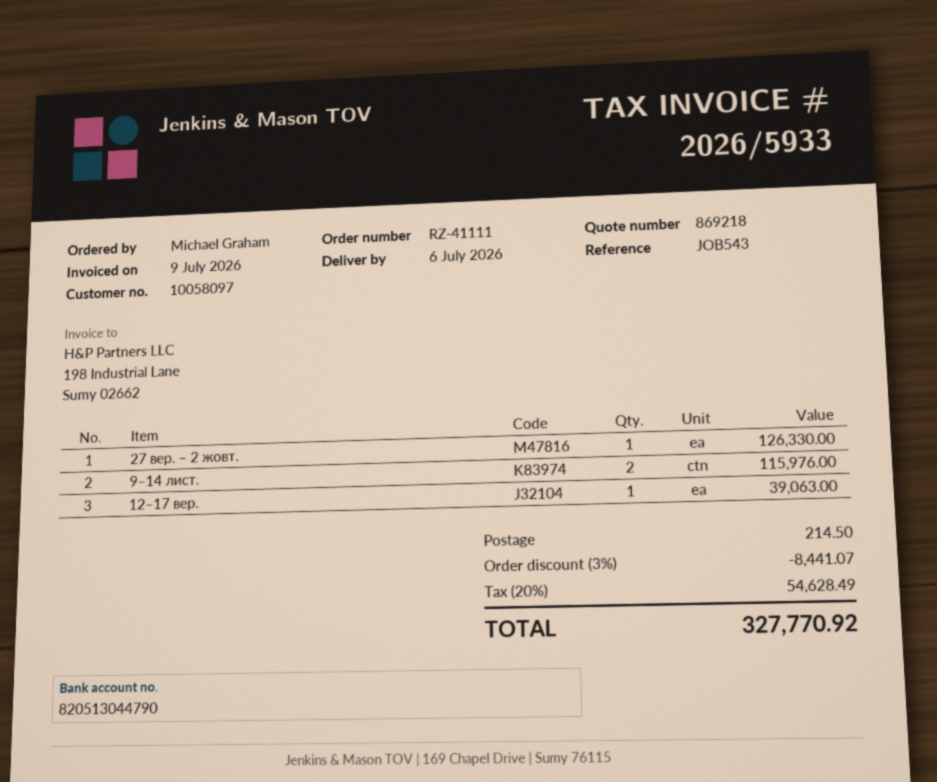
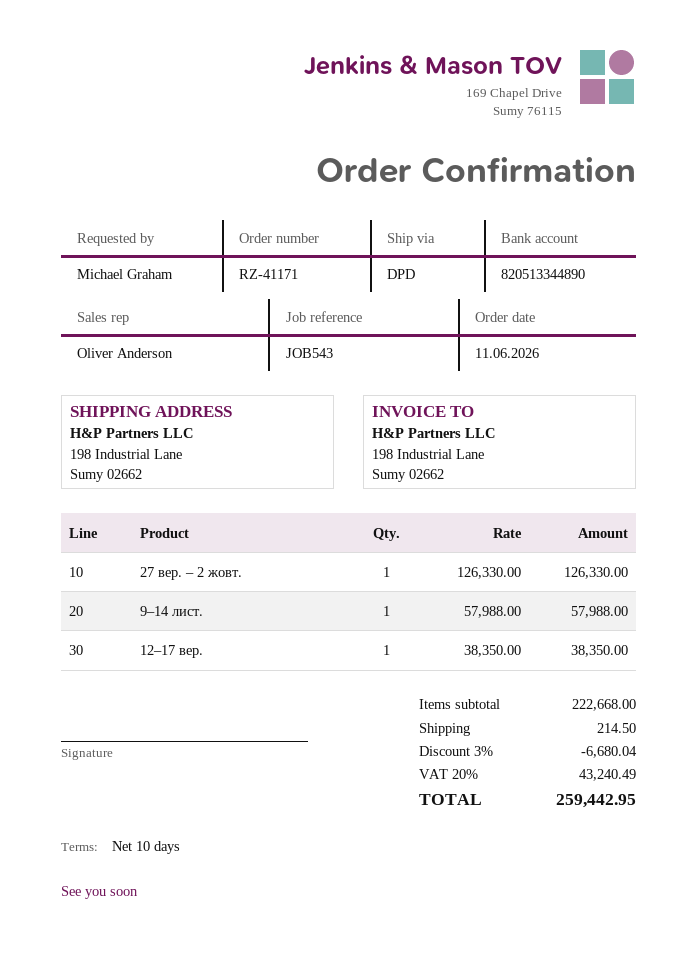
order number: RZ-41111 -> RZ-41171
bank account: 820513044790 -> 820513344890
9–14 лист.: 2 for 115976.00 -> 1 for 57988.00
12–17 вер.: 1 for 39063.00 -> 1 for 38350.00
discount: 3% = 8441.07 -> 3% = 6680.04
tax: 20% = 54628.49 -> 20% = 43240.49
total: 327770.92 -> 259442.95

